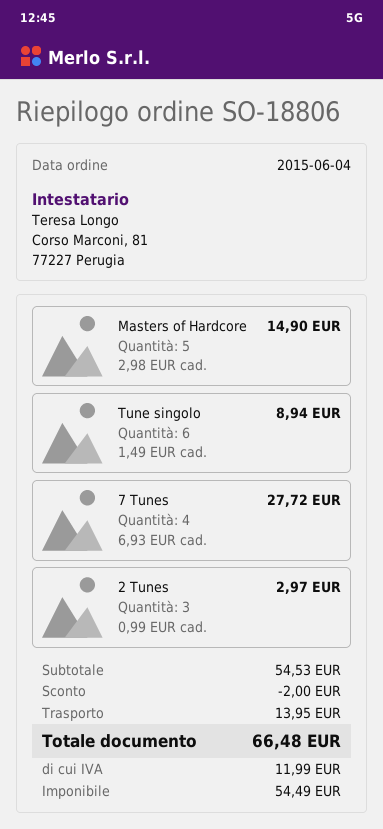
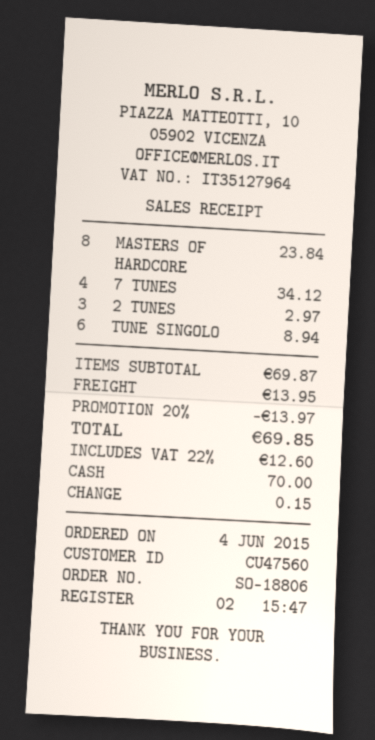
Masters of Hardcore: 5 for 14.90 -> 8 for 23.84
7 Tunes: 4 for 27.72 -> 4 for 34.12
subtotal: 54.53 -> 69.87
discount: 2.00 -> 13.97
tax: 11.99 -> 12.60
total: 66.48 -> 69.85

